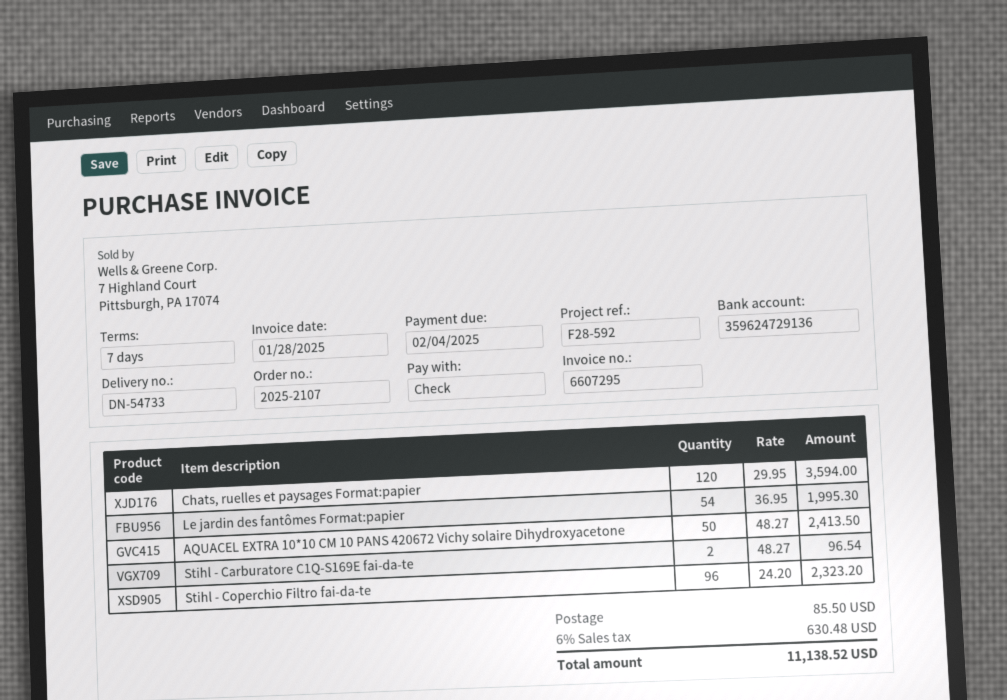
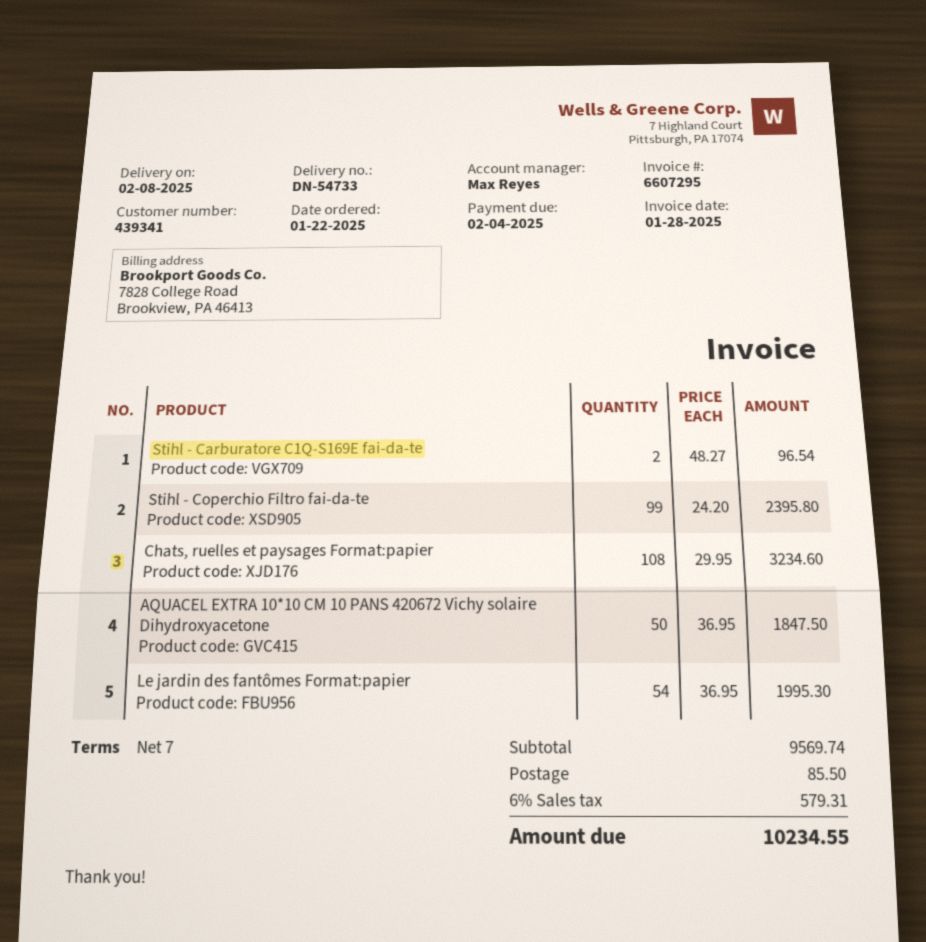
Chats, ruelles et paysages Format:papier: 120 x 29.95 = 3594.00 -> 108 x 29.95 = 3234.60
AQUACEL EXTRA 10*10 CM 10 PANS 420672 Vichy solaire Dihydroxyacetone: 50 x 48.27 = 2413.50 -> 50 x 36.95 = 1847.50
Stihl - Coperchio Filtro fai-da-te: 96 x 24.20 = 2323.20 -> 99 x 24.20 = 2395.80
tax: 6% = 630.48 -> 6% = 579.31
total: 11138.52 -> 10234.55

